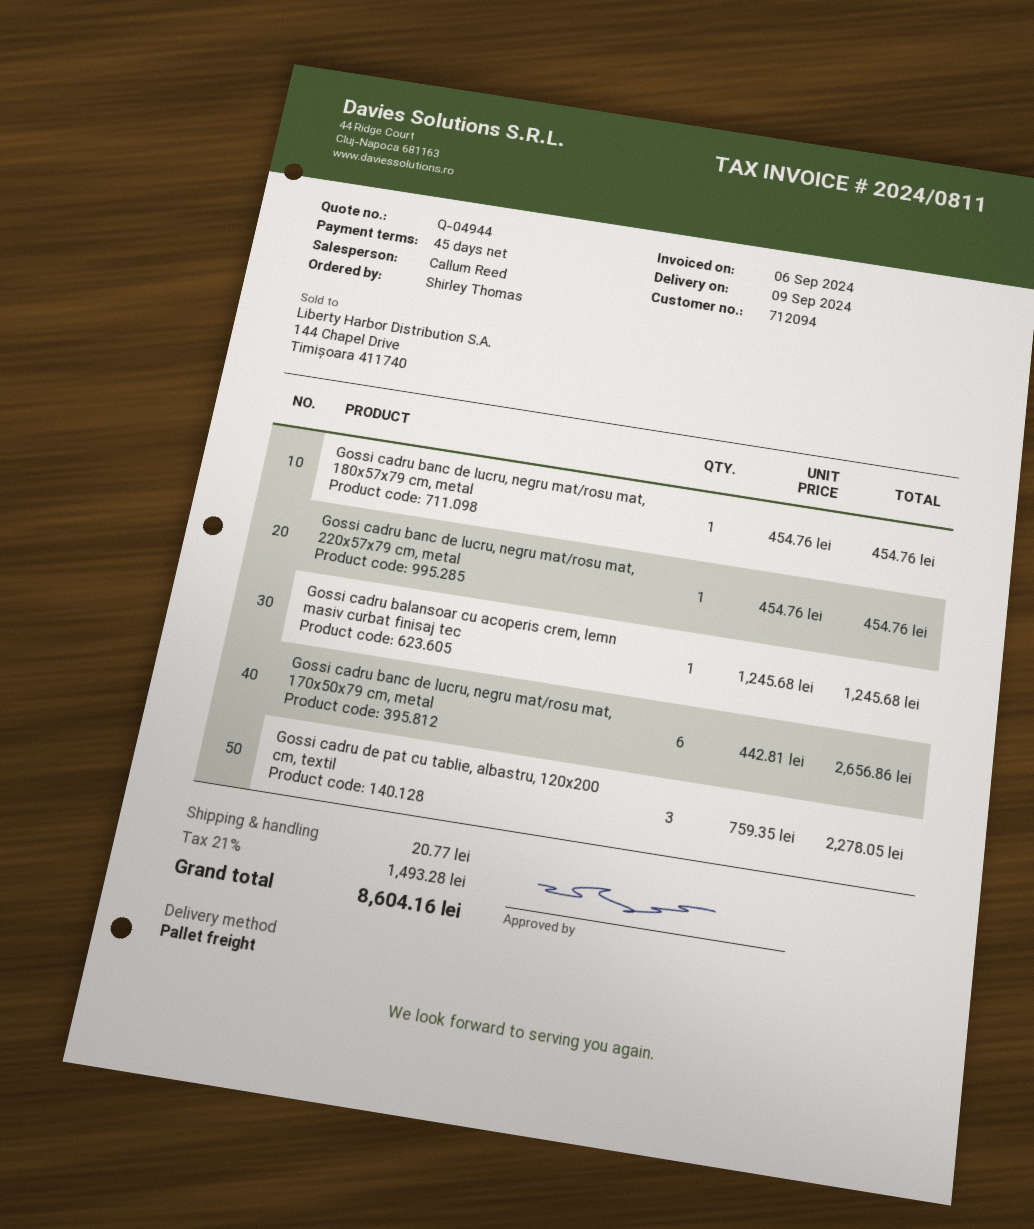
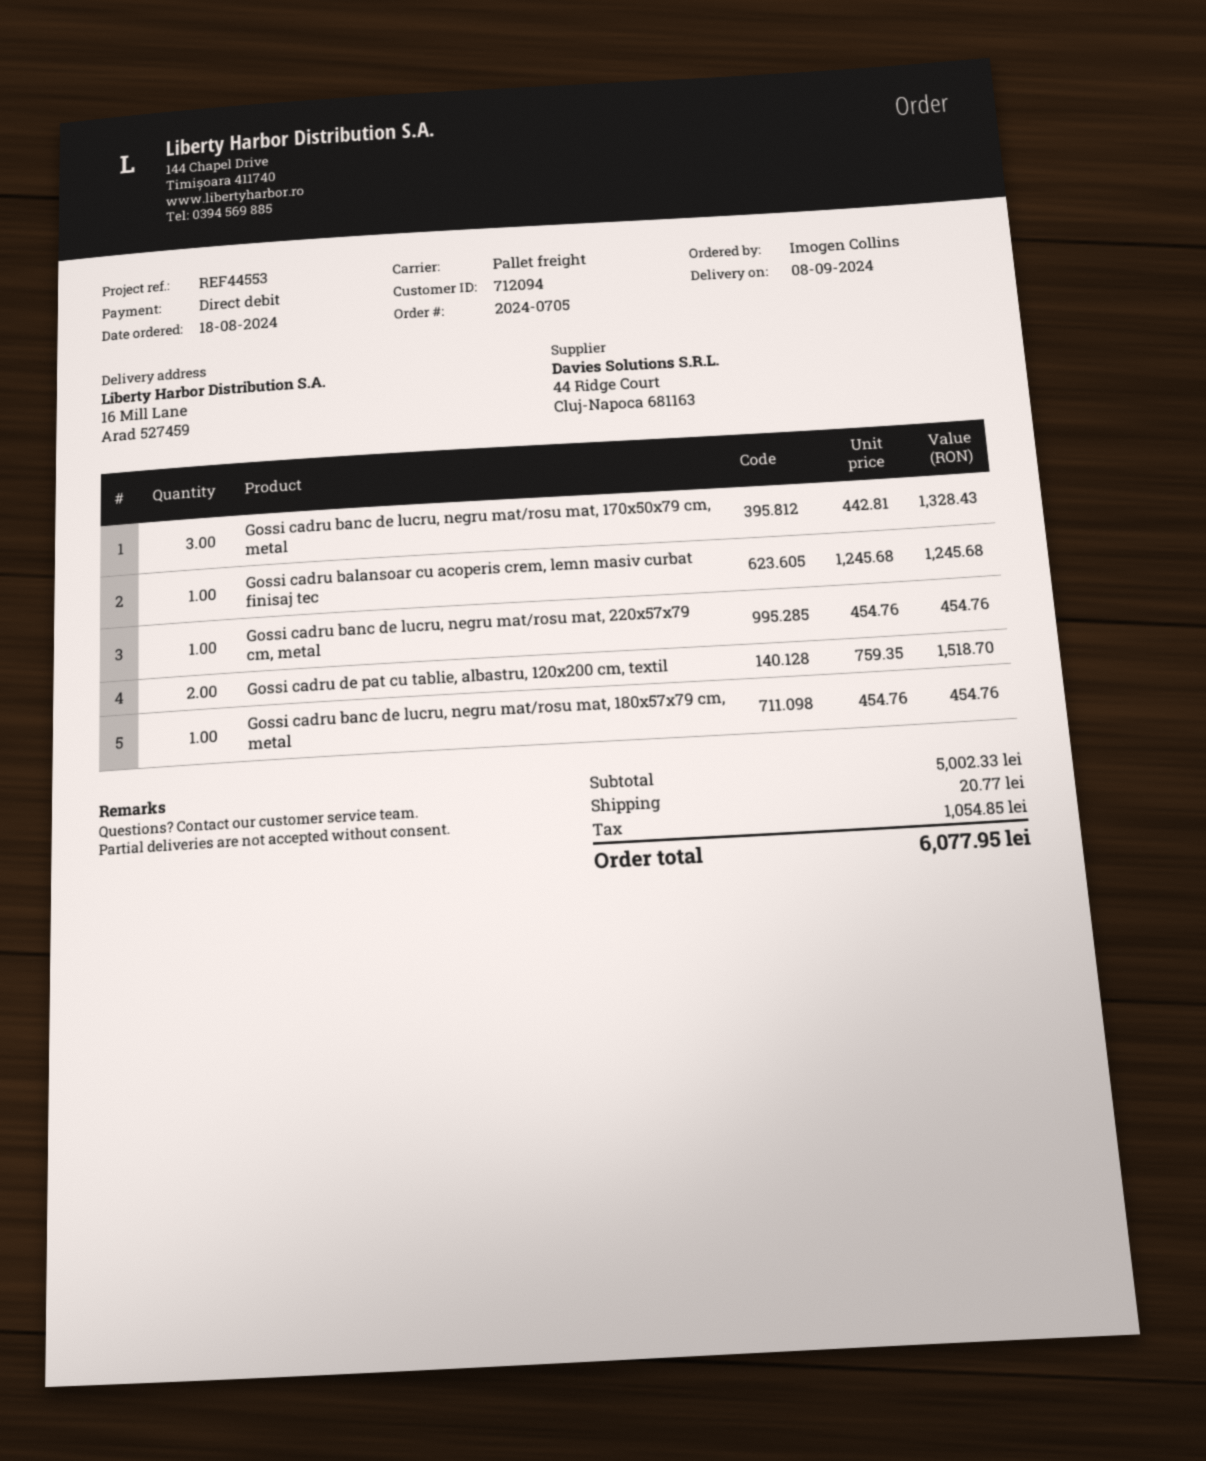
delivery date: 2024-09-09 -> 2024-09-08
ordered by: Shirley Thomas -> Imogen Collins
Gossi cadru banc de lucru, negru mat/rosu mat, 170x50x79 cm, metal: 6 x 442.81 = 2656.86 -> 3 x 442.81 = 1328.43
Gossi cadru de pat cu tablie, albastru, 120x200 cm, textil: 3 x 759.35 = 2278.05 -> 2 x 759.35 = 1518.70
tax: 1493.28 -> 1054.85
total: 8604.16 -> 6077.95

